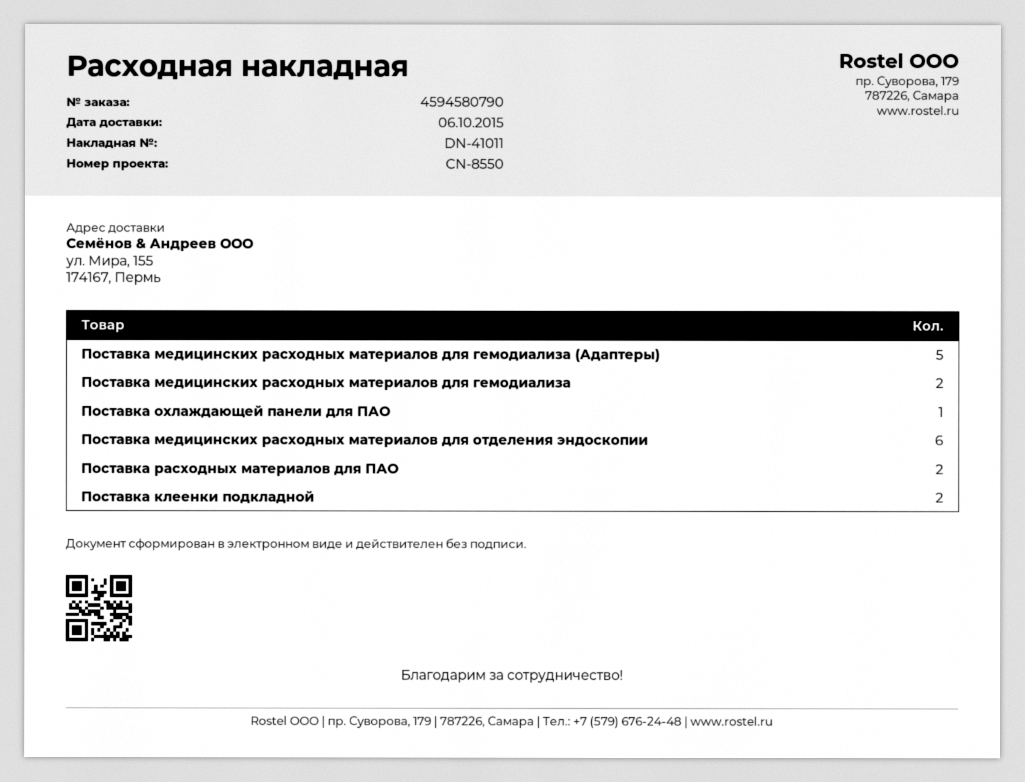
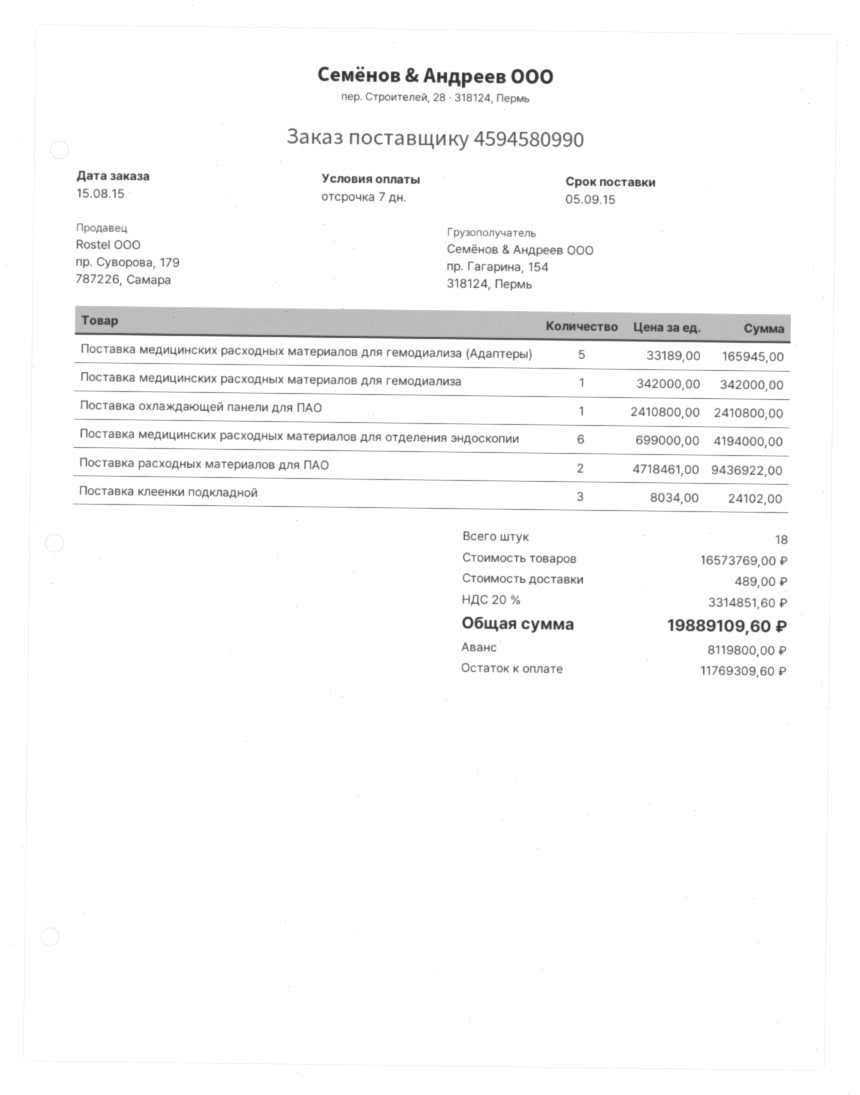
order number: 4594580790 -> 4594580990
delivery date: 2015-10-06 -> 2015-09-05
ship to: ул. Мира, 155, 174167, Пермь -> пр. Гагарина, 154, 318124, Пермь
Поставка медицинских расходных материалов для гемодиализа: 2 -> 1
Поставка клеенки подкладной: 2 -> 3

